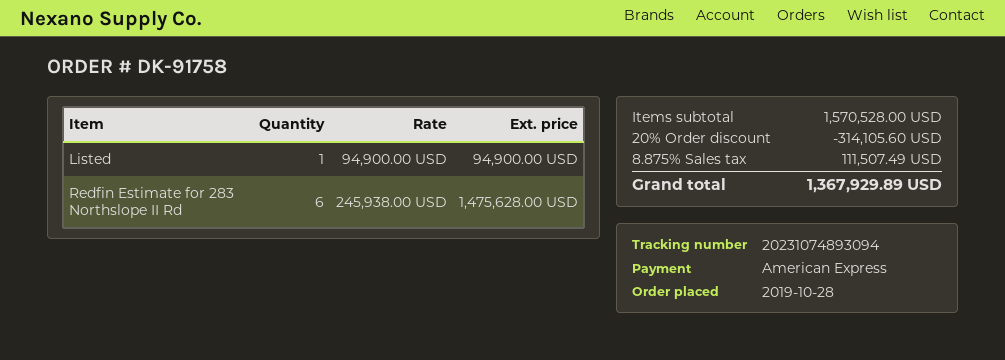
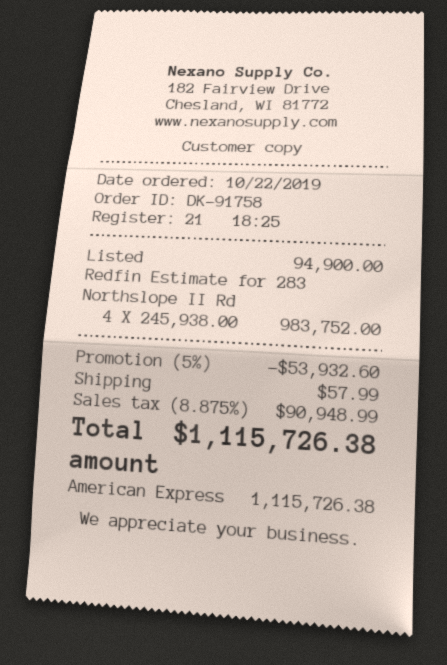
order date: 2019-10-28 -> 2019-10-22
Redfin Estimate for 283 Northslope II Rd: 6 x 245938.00 = 1475628.00 -> 4 x 245938.00 = 983752.00
discount: 20% = 314105.60 -> 5% = 53932.60
shipping: none -> 57.99
tax: 8.875% = 111507.49 -> 8.875% = 90948.99
total: 1367929.89 -> 1115726.38

